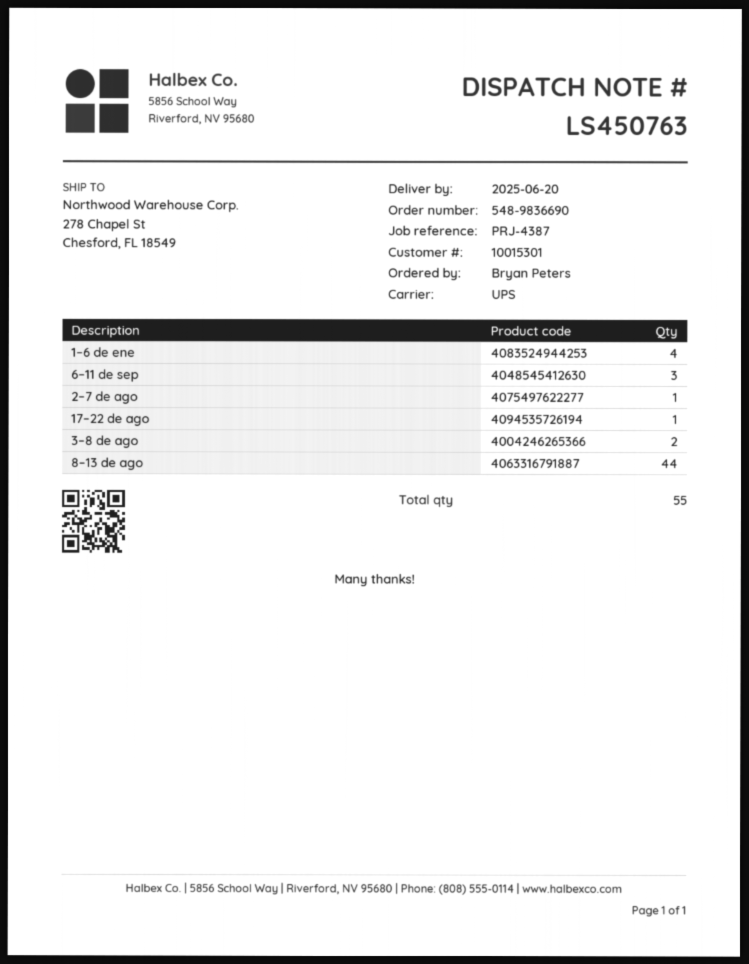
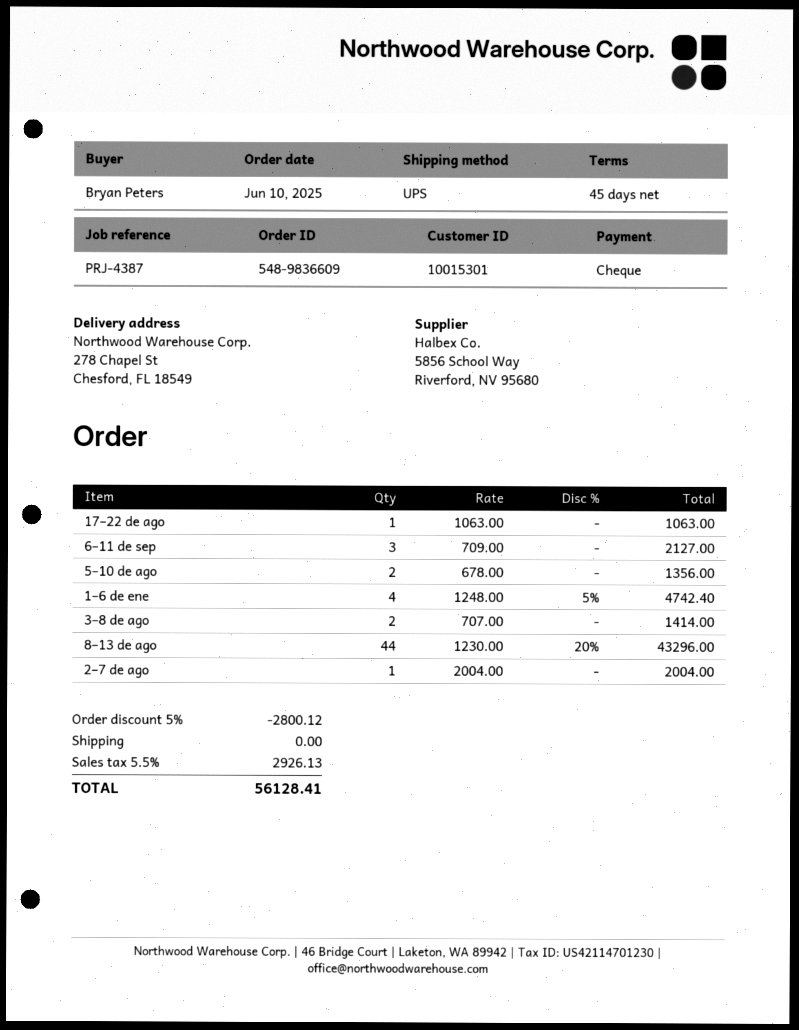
order number: 548-9836690 -> 548-9836609
5–10 de ago: none -> 2

